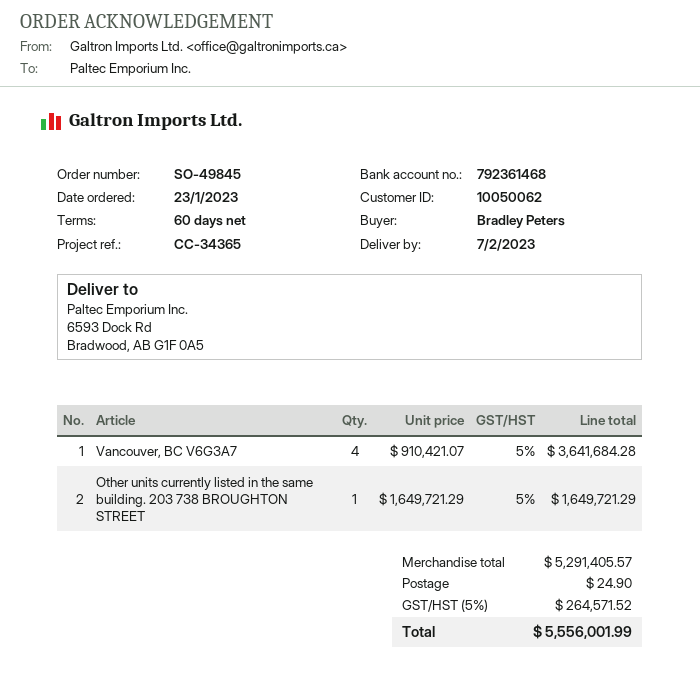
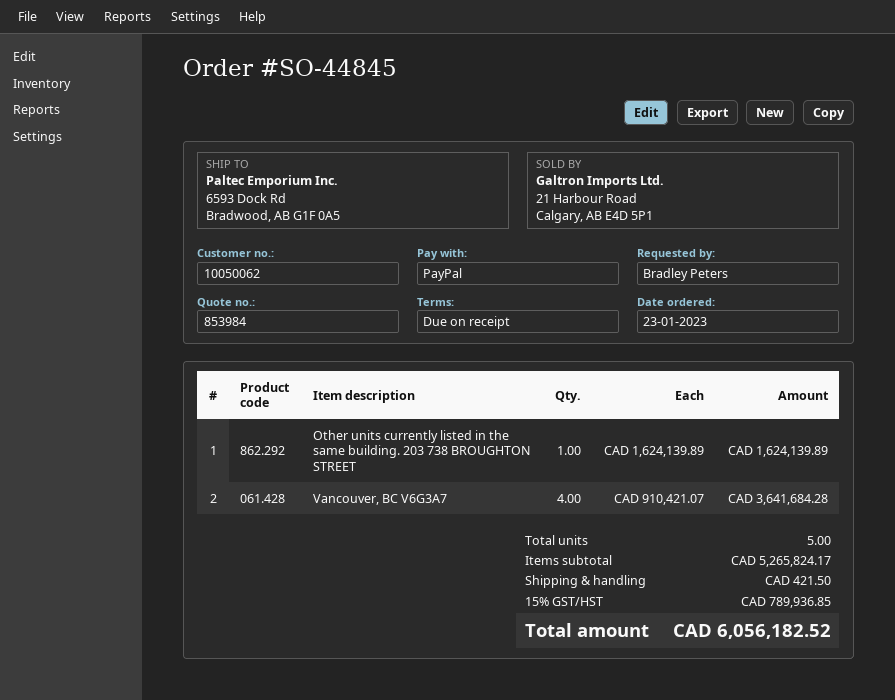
order number: SO-49845 -> SO-44845
payment terms: 60 days -> on receipt
Other units currently listed in the same building. 203 738 BROUGHTON STREET: 1 x 1649721.29 = 1649721.29 -> 1 x 1624139.89 = 1624139.89
subtotal: 5291405.57 -> 5265824.17
shipping: 24.90 -> 421.50
tax: 5% = 264571.52 -> 15% = 789936.85
total: 5556001.99 -> 6056182.52

